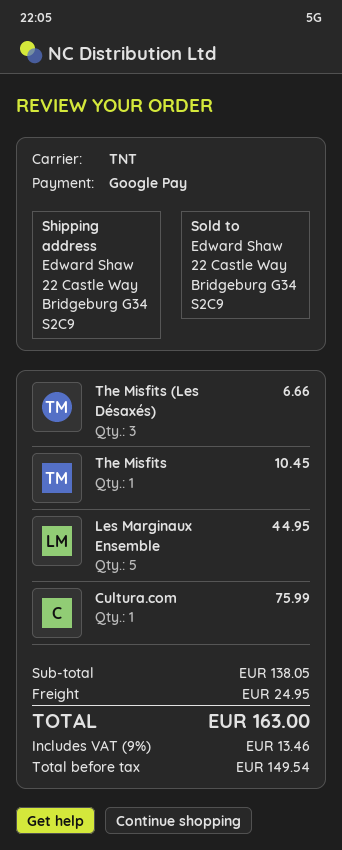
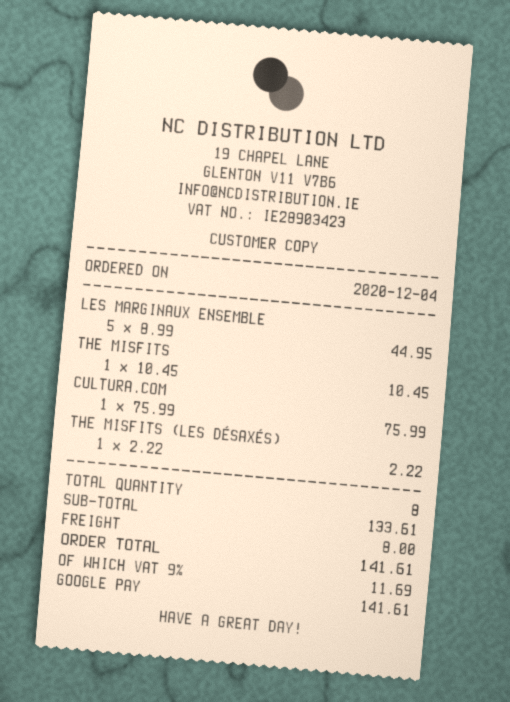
The Misfits (Les Désaxés): 3 for 6.66 -> 1 for 2.22
subtotal: 138.05 -> 133.61
shipping: 24.95 -> 8.00
tax: 9% = 13.46 -> 9% = 11.69
total: 163.00 -> 141.61

